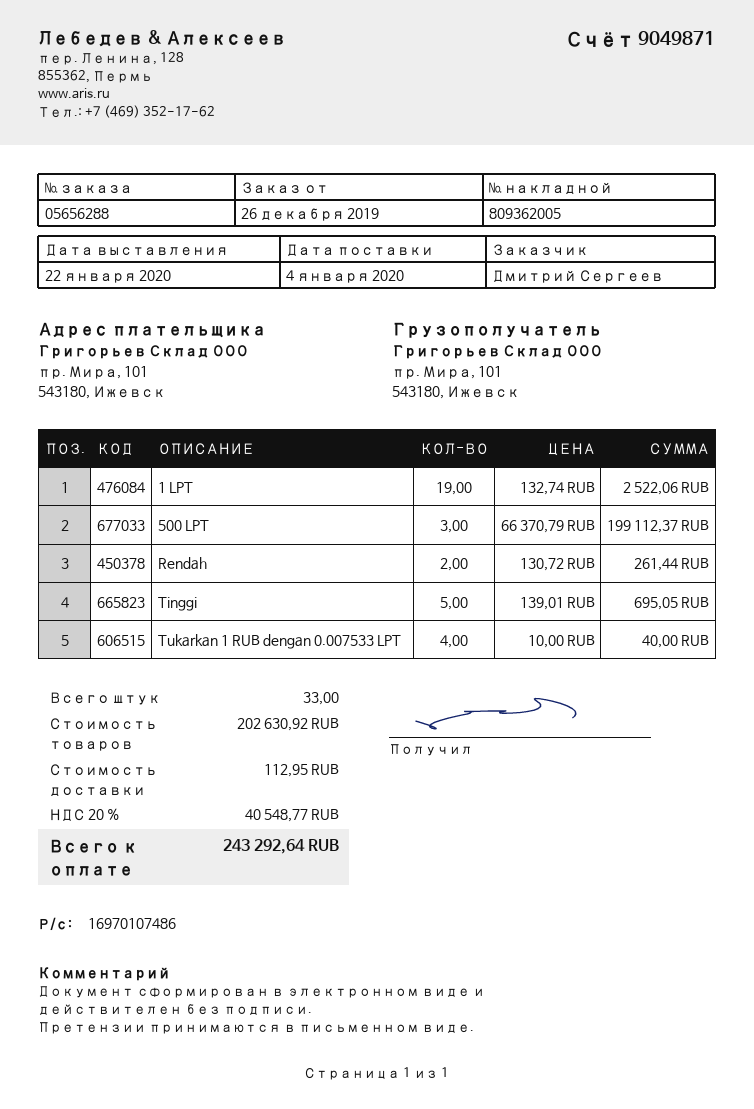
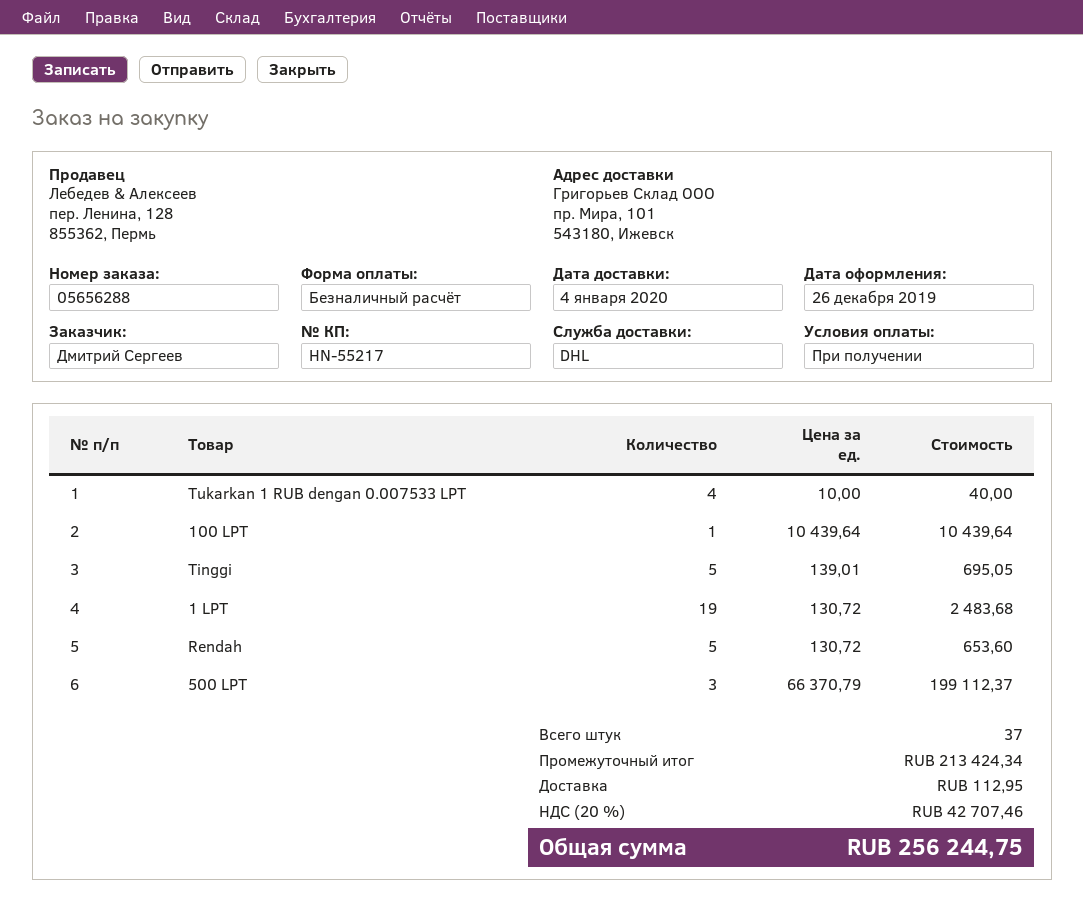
1 LPT: 19 x 132.74 = 2522.06 -> 19 x 130.72 = 2483.68
Rendah: 2 x 130.72 = 261.44 -> 5 x 130.72 = 653.60
100 LPT: none -> 1 x 10439.64 = 10439.64
total quantity: 33 -> 37
subtotal: 202630.92 -> 213424.34
tax: 20% = 40548.77 -> 20% = 42707.46
total: 243292.64 -> 256244.75

